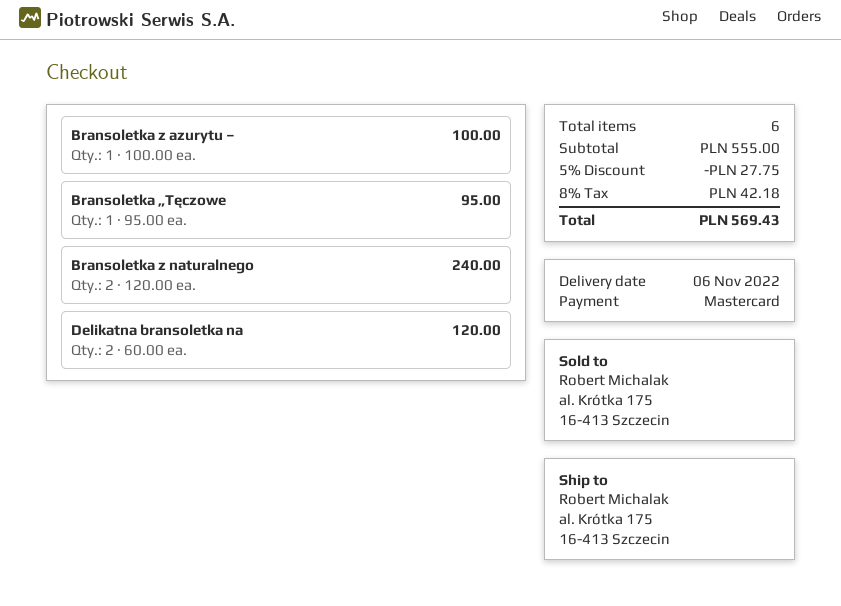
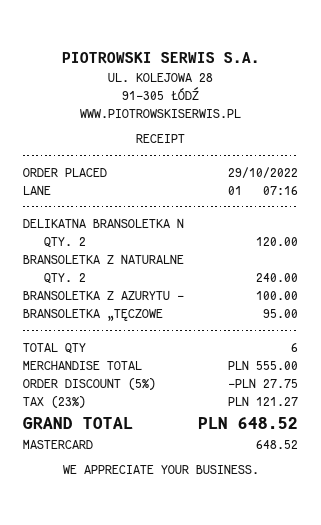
tax: 8% = 42.18 -> 23% = 121.27
total: 569.43 -> 648.52

